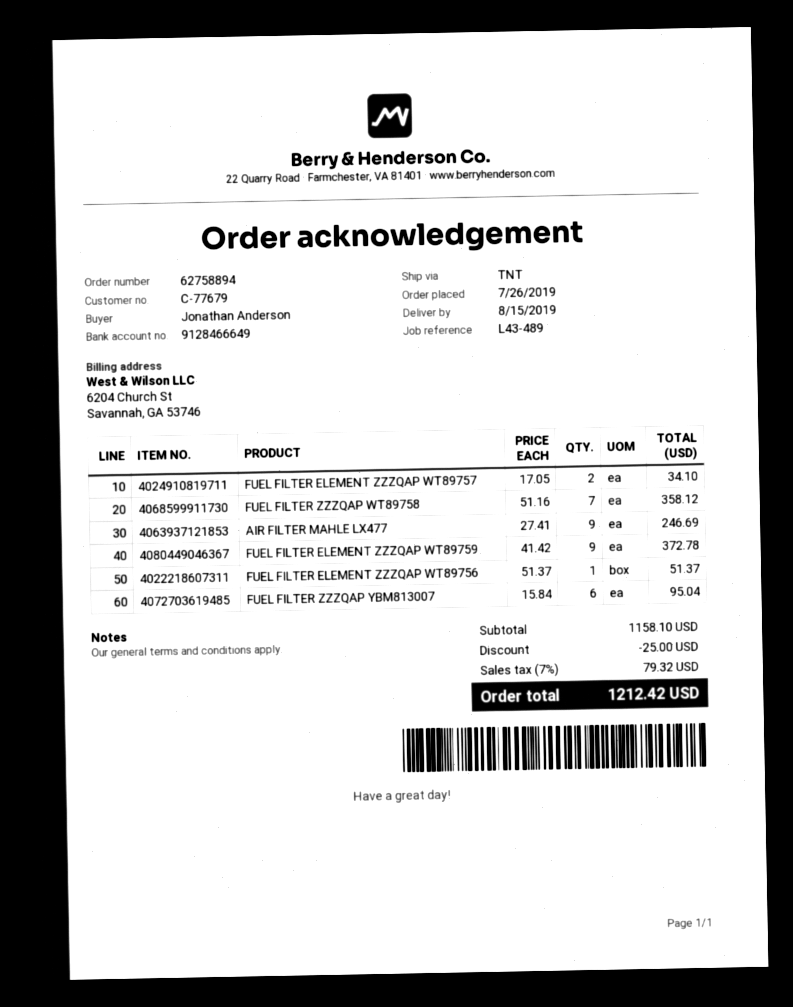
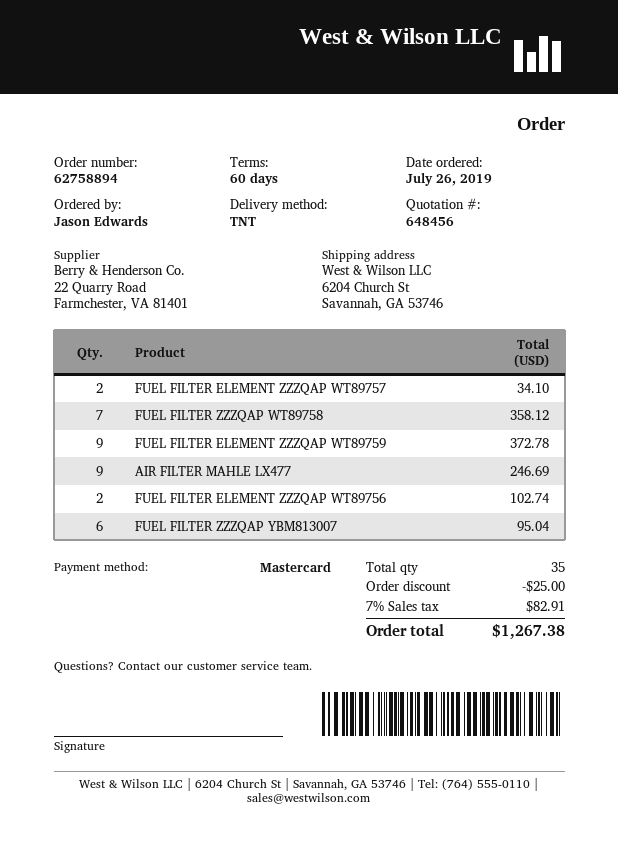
ordered by: Jonathan Anderson -> Jason Edwards
FUEL FILTER ELEMENT ZZZQAP WT89756: 1 for 51.37 -> 2 for 102.74
tax: 7% = 79.32 -> 7% = 82.91
total: 1212.42 -> 1267.38

